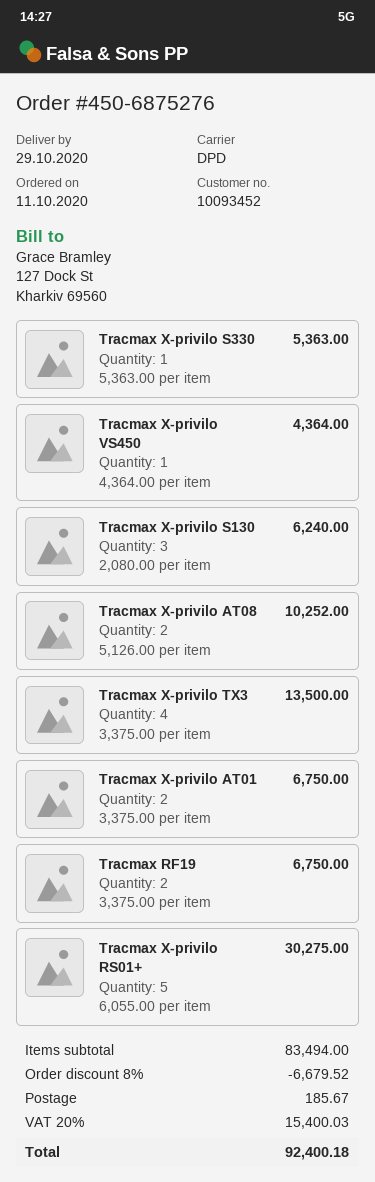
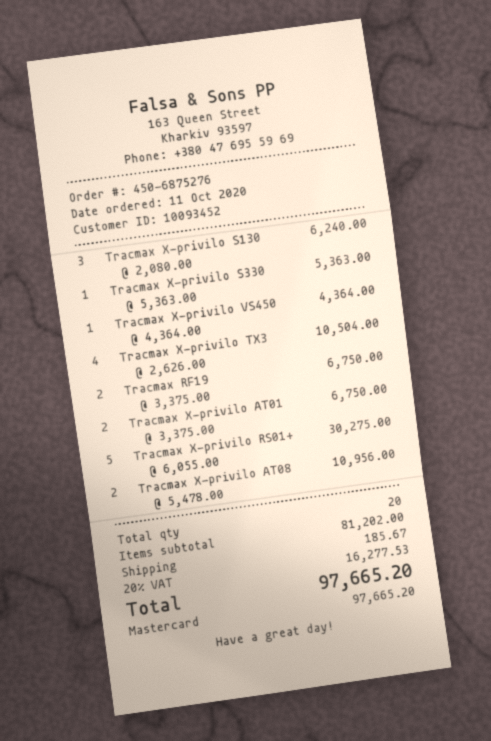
Tracmax X-privilo AT08: 2 x 5126.00 = 10252.00 -> 2 x 5478.00 = 10956.00
Tracmax X-privilo TX3: 4 x 3375.00 = 13500.00 -> 4 x 2626.00 = 10504.00
subtotal: 83494.00 -> 81202.00
discount: 8% = 6679.52 -> none
tax: 20% = 15400.03 -> 20% = 16277.53
total: 92400.18 -> 97665.20

